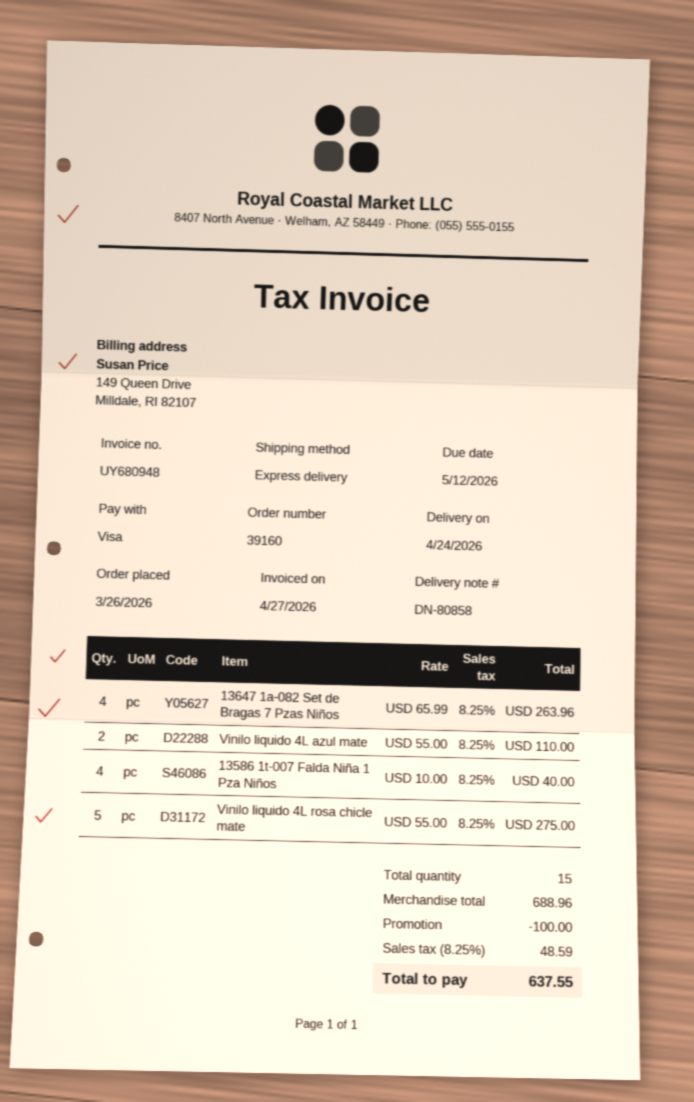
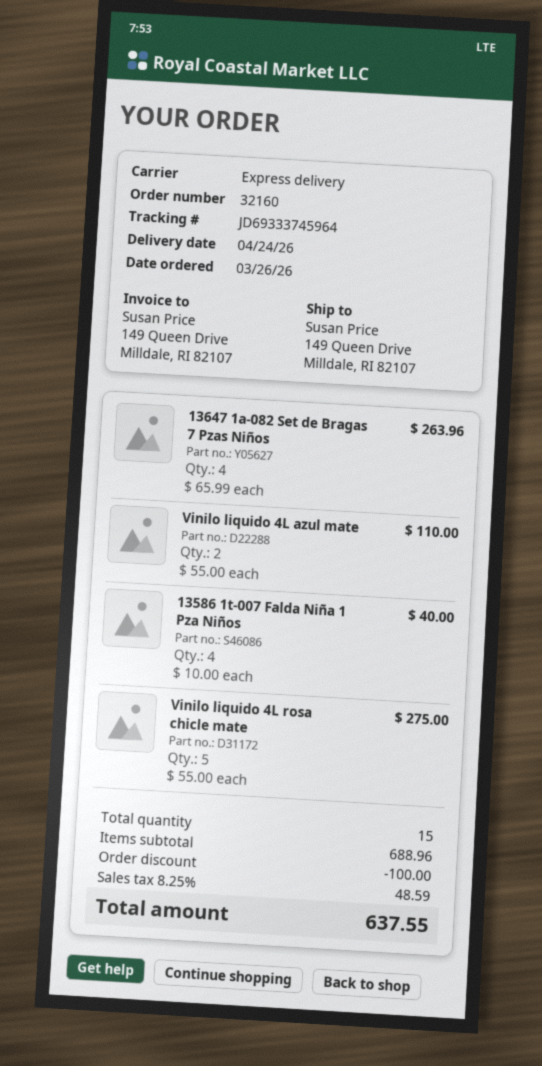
order number: 39160 -> 32160

